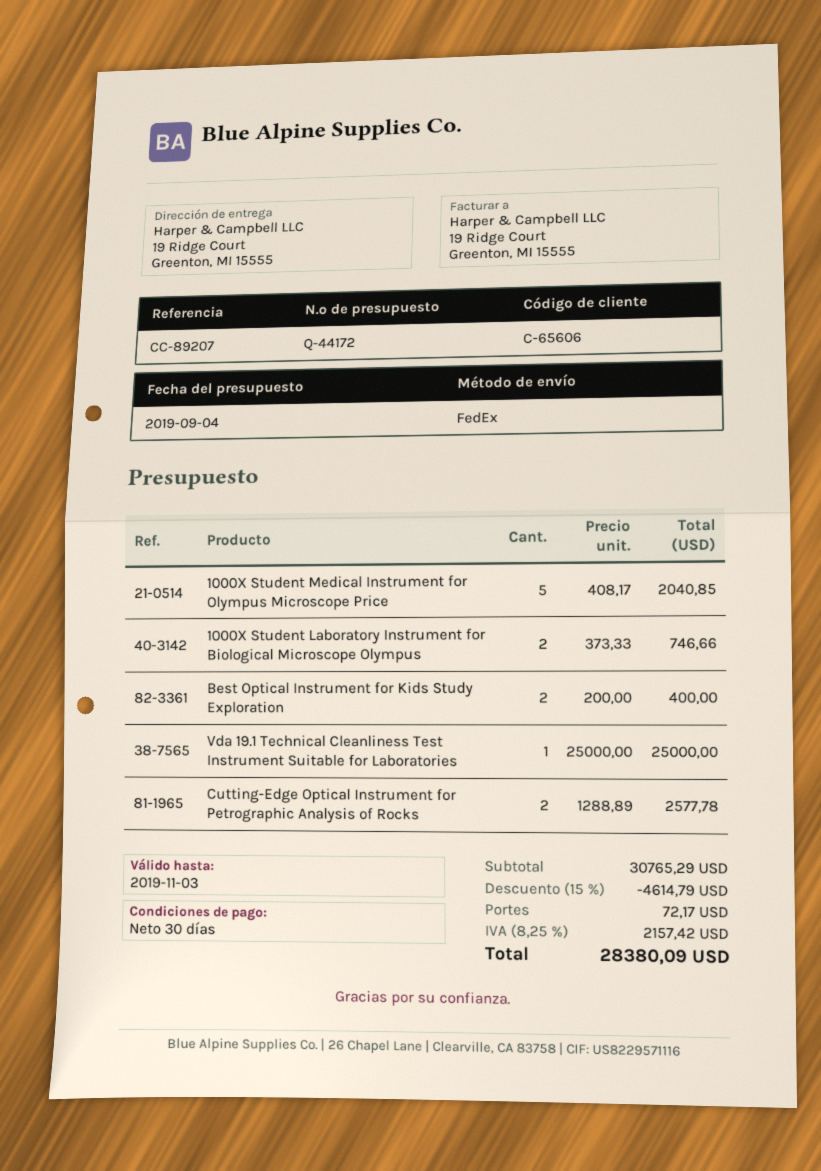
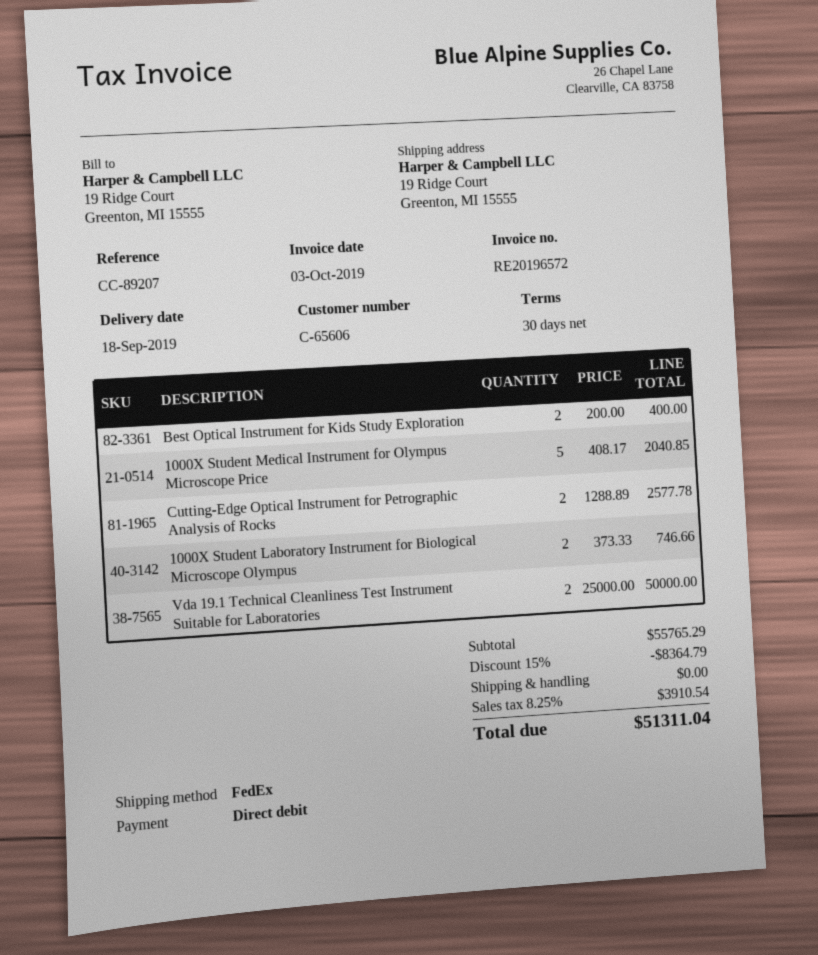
Vda 19.1 Technical Cleanliness Test Instrument Suitable for Laboratories: 1 x 25000.00 = 25000.00 -> 2 x 25000.00 = 50000.00
subtotal: 30765.29 -> 55765.29
discount: 15% = 4614.79 -> 15% = 8364.79
shipping: 72.17 -> 0.00
tax: 8.25% = 2157.42 -> 8.25% = 3910.54
total: 28380.09 -> 51311.04

